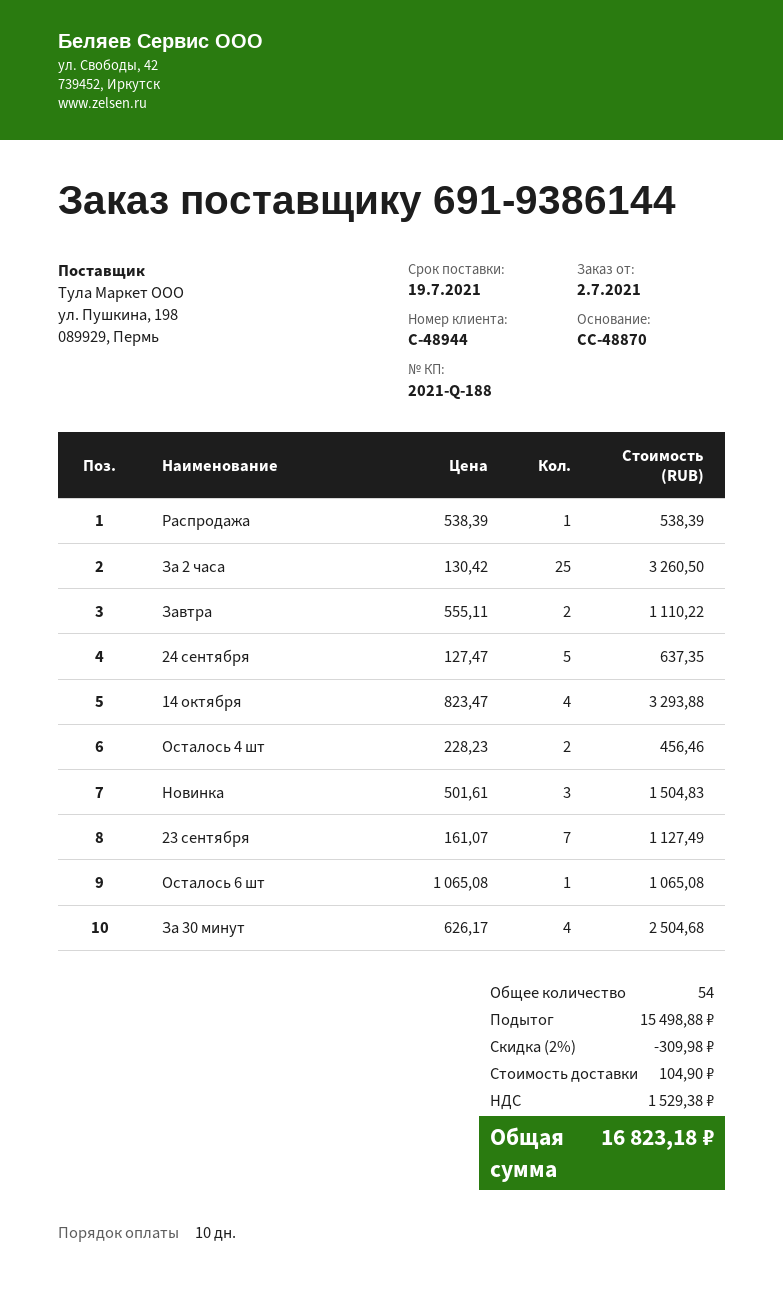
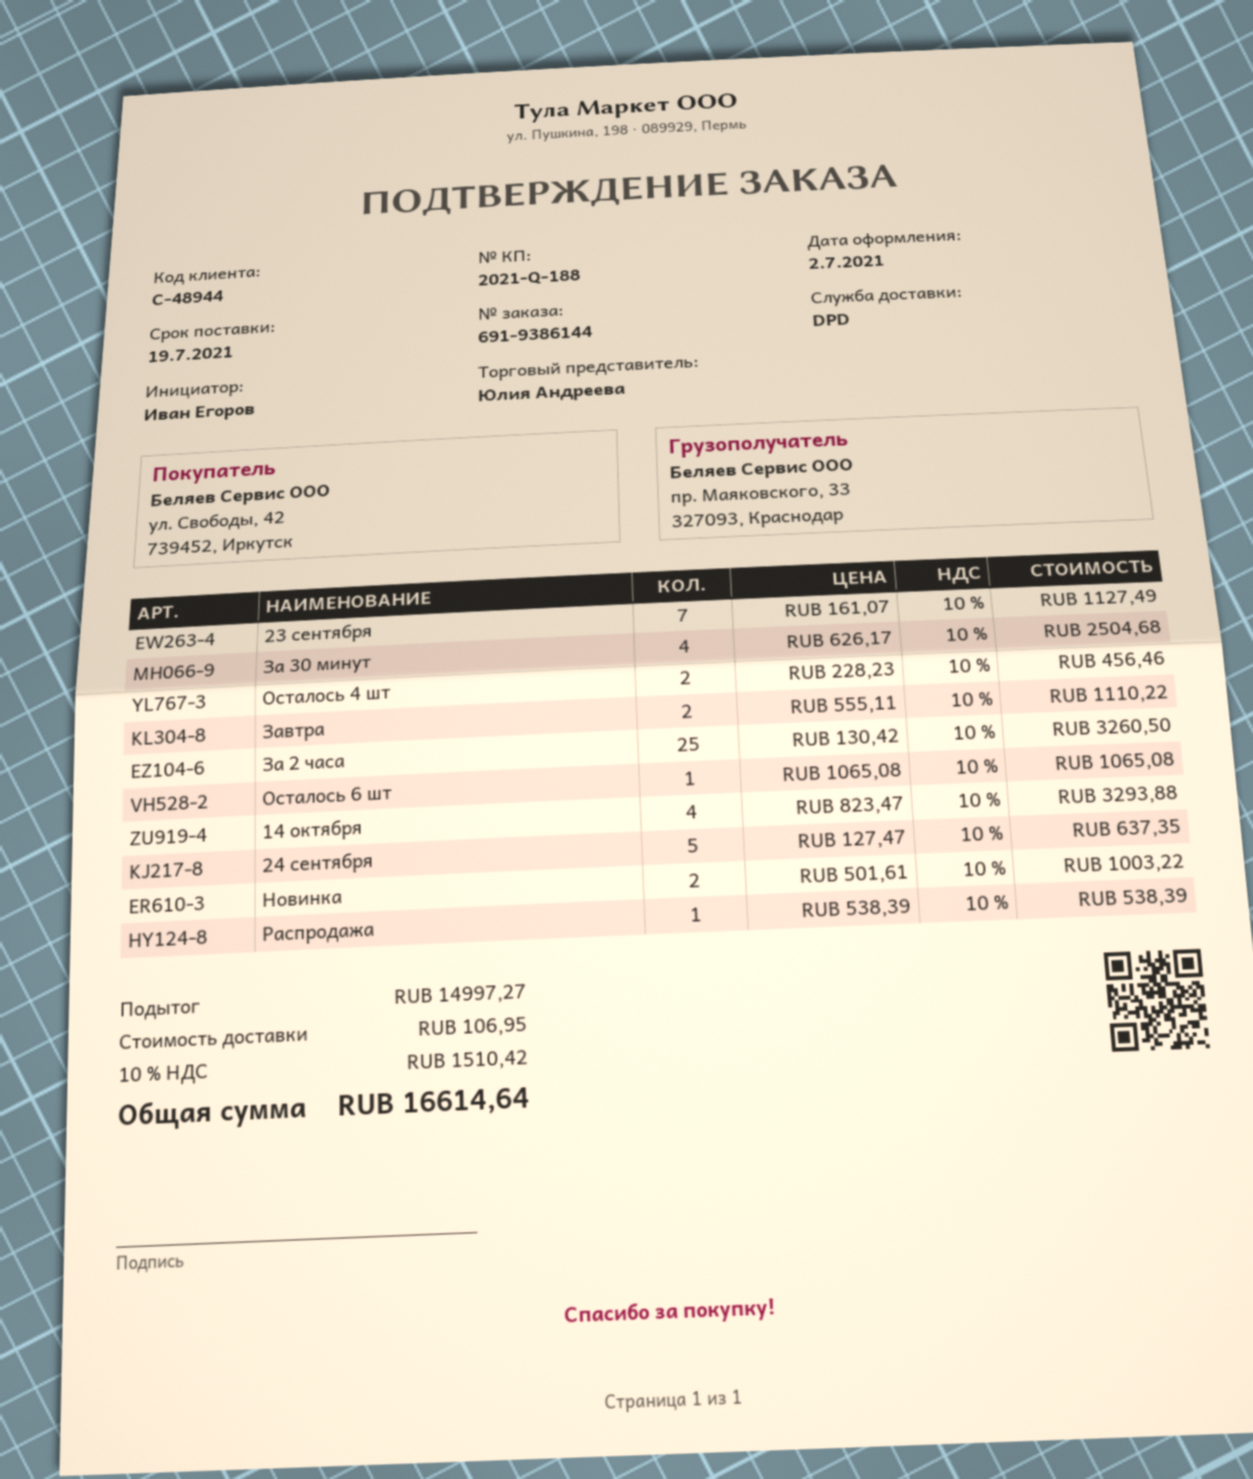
Новинка: 3 x 501.61 = 1504.83 -> 2 x 501.61 = 1003.22
subtotal: 15498.88 -> 14997.27
discount: 2% = 309.98 -> none
shipping: 104.90 -> 106.95
tax: 1529.38 -> 1510.42
total: 16823.18 -> 16614.64

